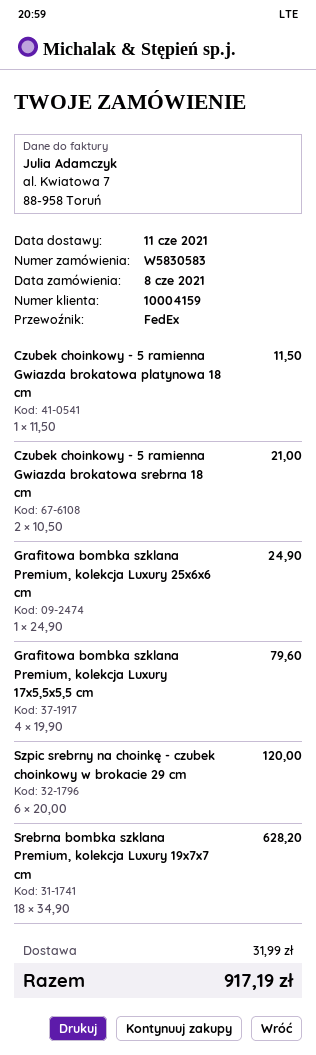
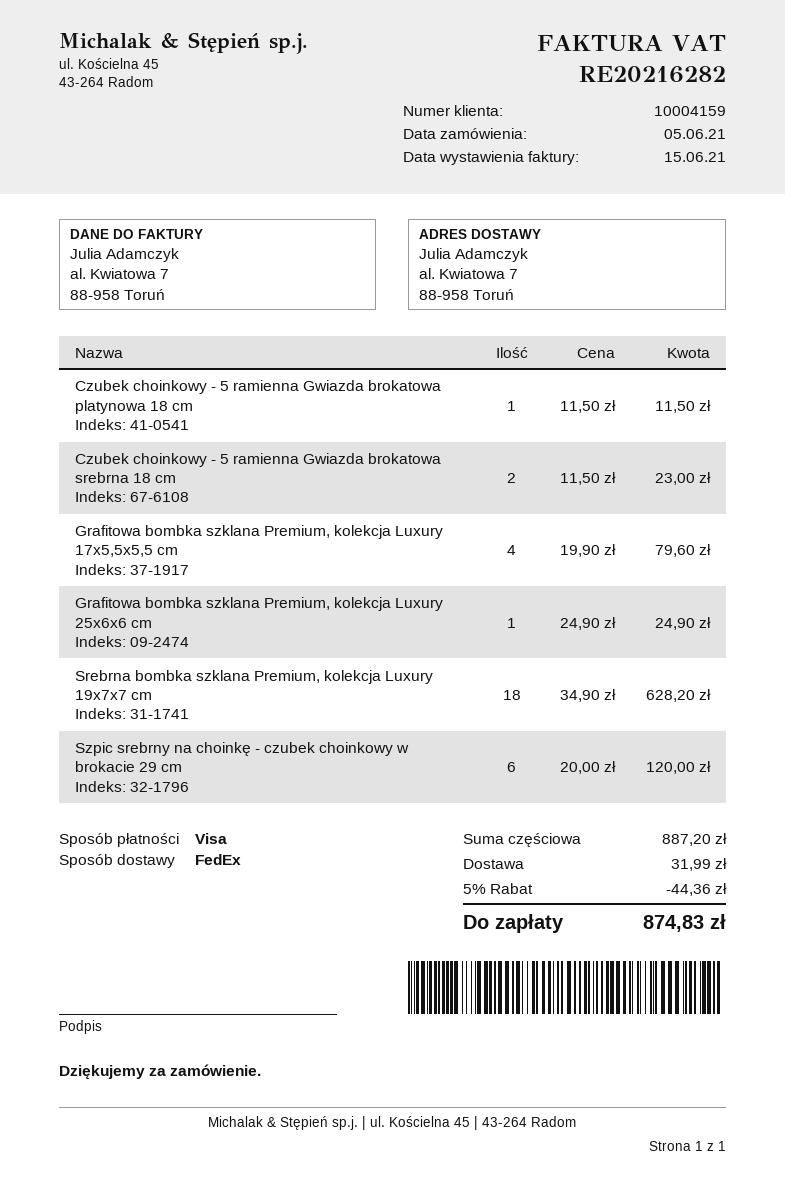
order date: 2021-06-08 -> 2021-06-05
Czubek choinkowy - 5 ramienna Gwiazda brokatowa srebrna 18 cm: 2 x 10.50 = 21.00 -> 2 x 11.50 = 23.00
discount: none -> 5% = 44.36
total: 917.19 -> 874.83

